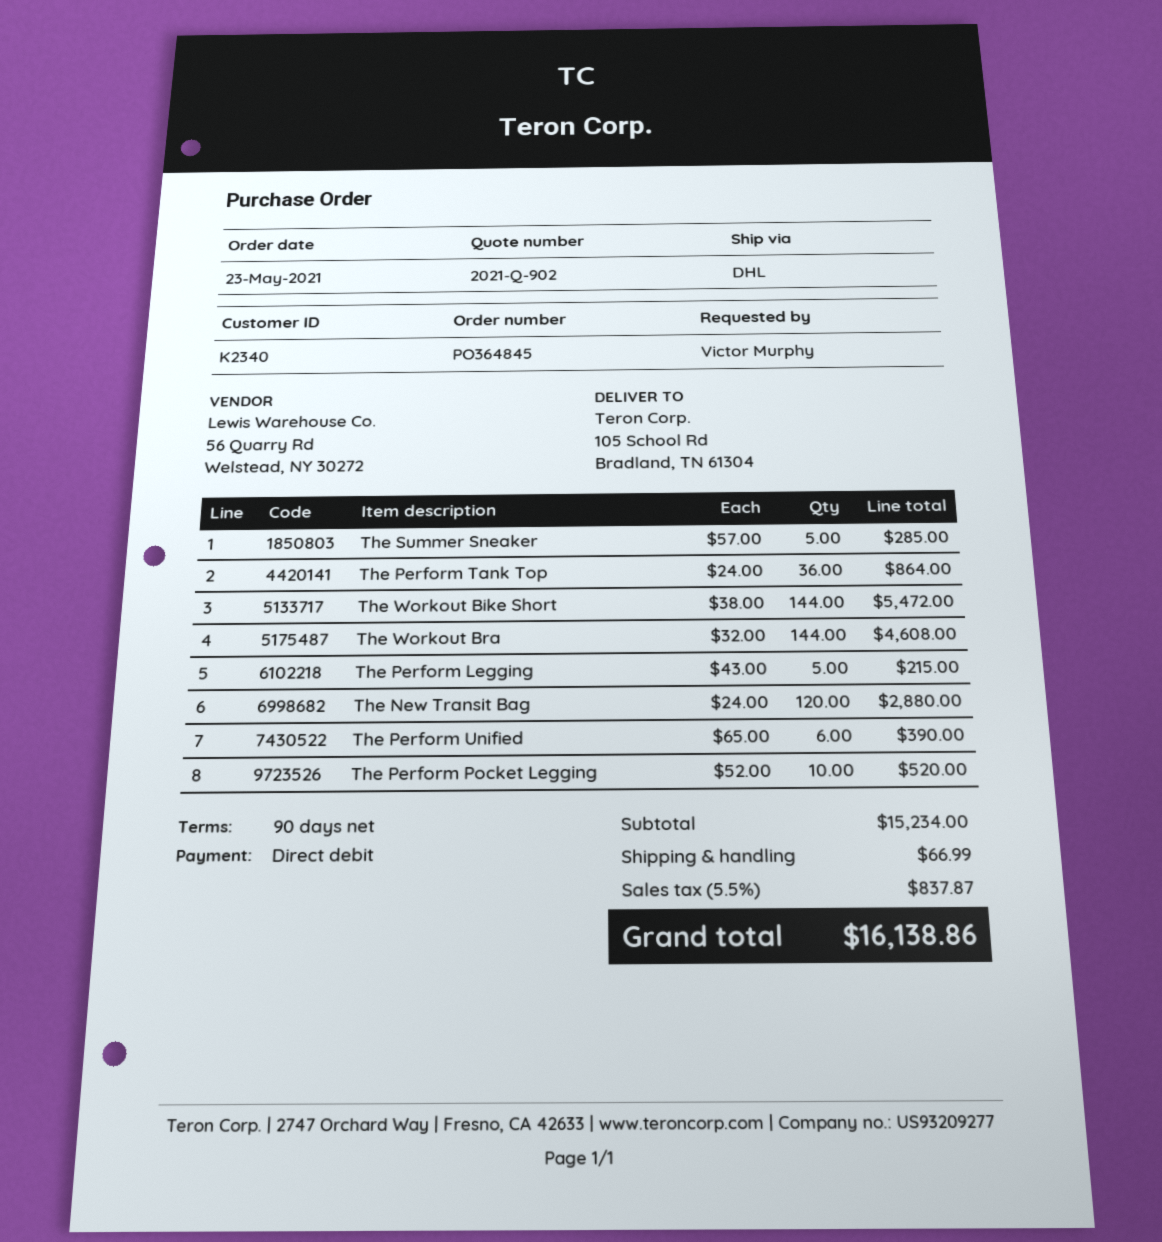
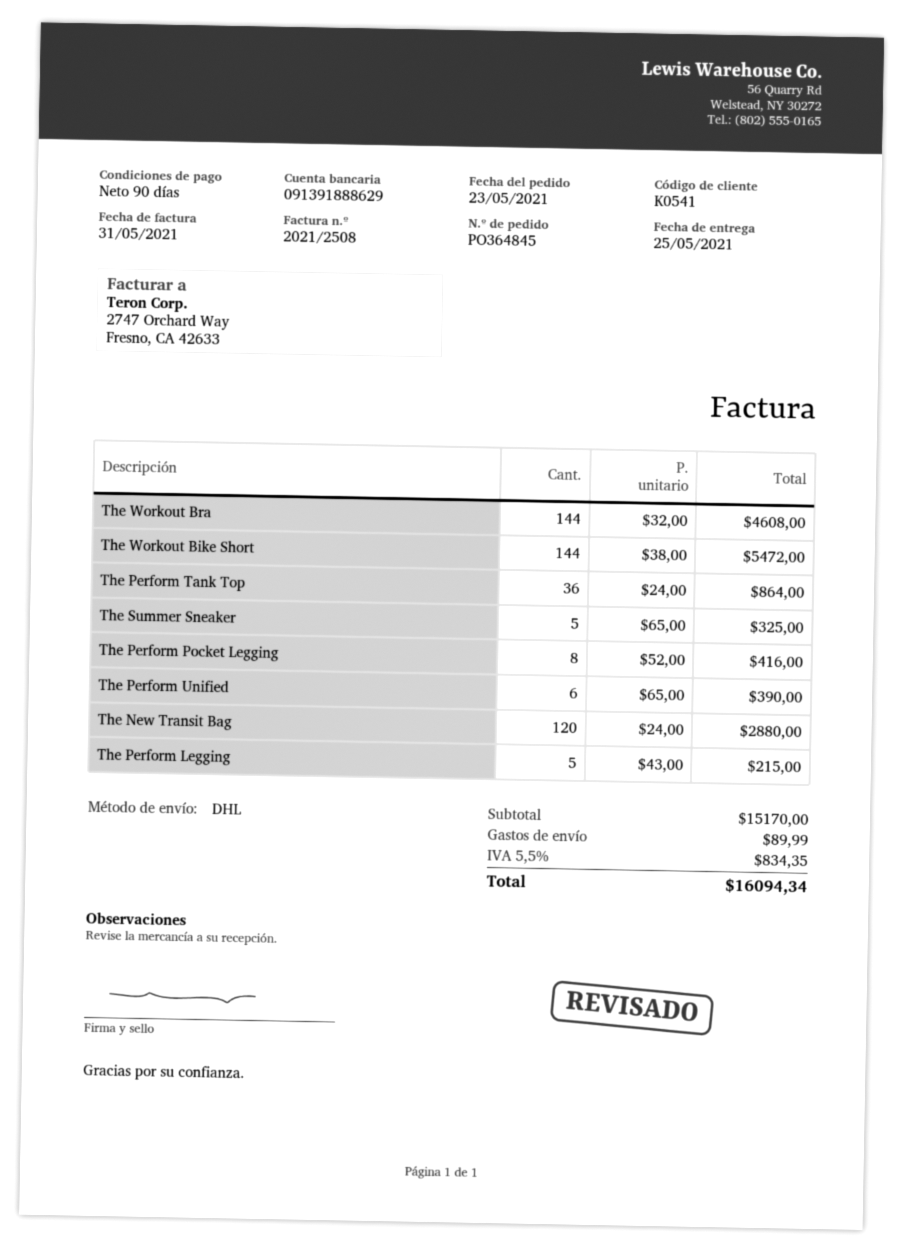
customer number: K2340 -> K0541
The Summer Sneaker: 5 x 57.00 = 285.00 -> 5 x 65.00 = 325.00
The Perform Pocket Legging: 10 x 52.00 = 520.00 -> 8 x 52.00 = 416.00
subtotal: 15234.00 -> 15170.00
shipping: 66.99 -> 89.99
tax: 5.5% = 837.87 -> 5.5% = 834.35
total: 16138.86 -> 16094.34

